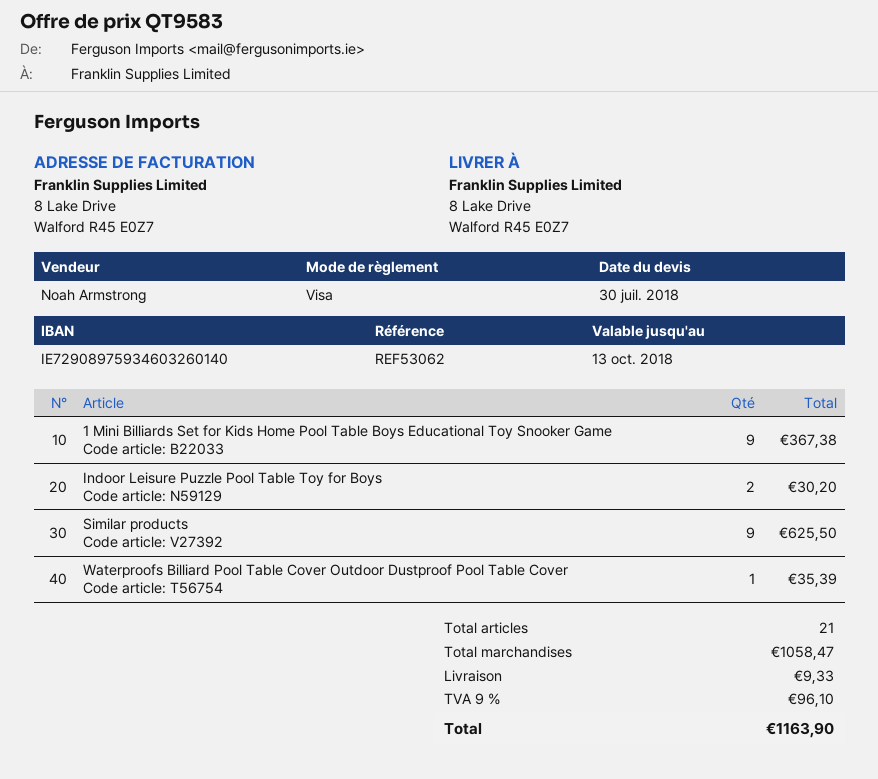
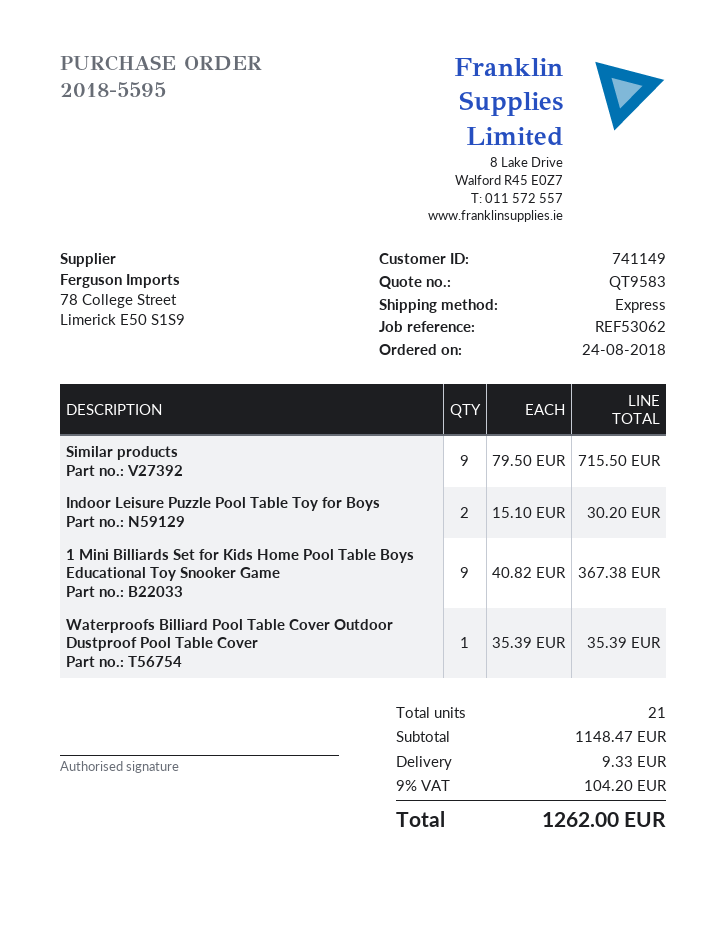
Similar products: 9 for 625.50 -> 9 for 715.50
subtotal: 1058.47 -> 1148.47
tax: 9% = 96.10 -> 9% = 104.20
total: 1163.90 -> 1262.00

